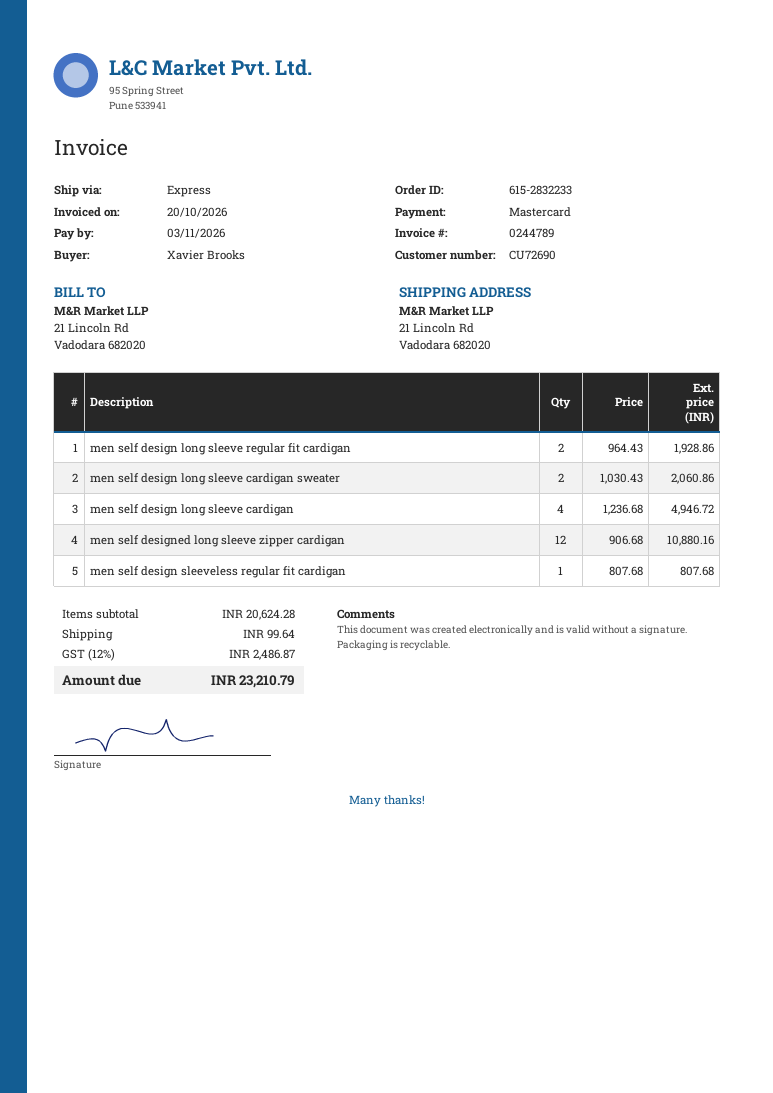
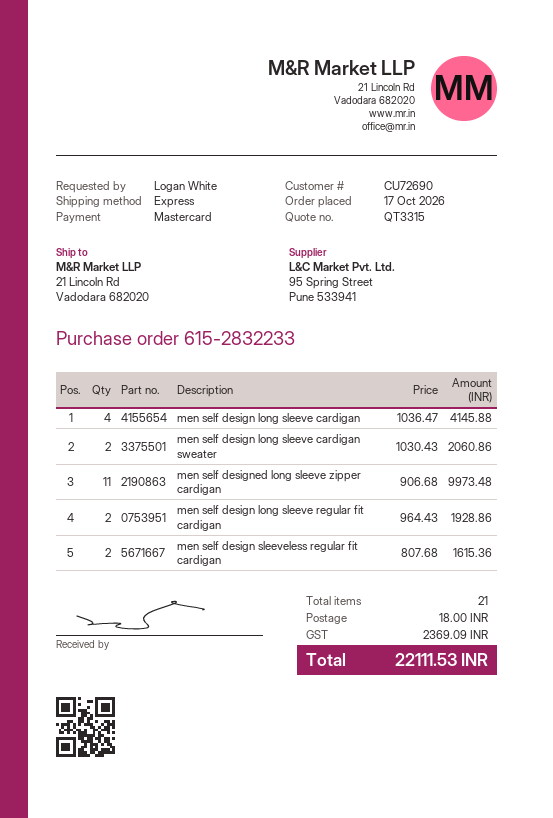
ordered by: Xavier Brooks -> Logan White
men self design long sleeve cardigan: 4 x 1236.68 = 4946.72 -> 4 x 1036.47 = 4145.88
men self designed long sleeve zipper cardigan: 12 x 906.68 = 10880.16 -> 11 x 906.68 = 9973.48
men self design sleeveless regular fit cardigan: 1 x 807.68 = 807.68 -> 2 x 807.68 = 1615.36
shipping: 99.64 -> 18.00
tax: 2486.87 -> 2369.09
total: 23210.79 -> 22111.53

